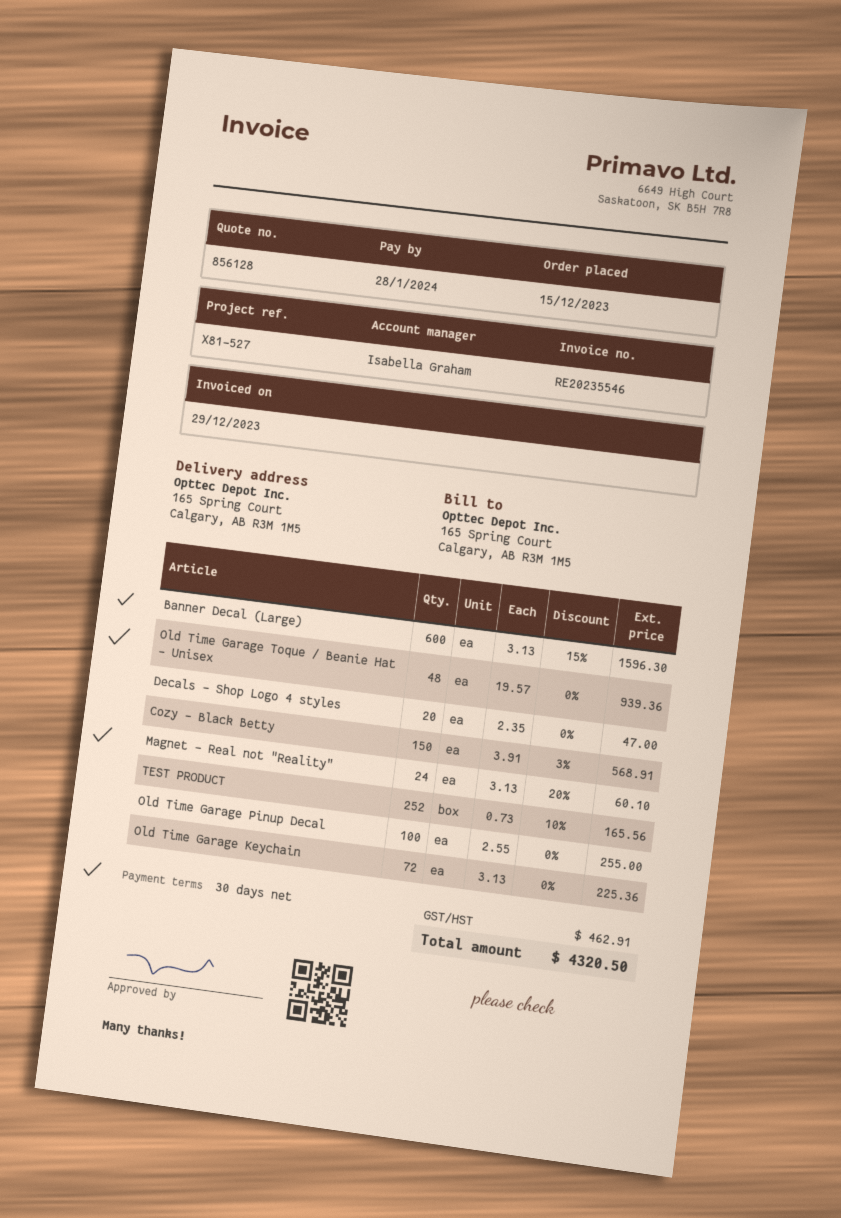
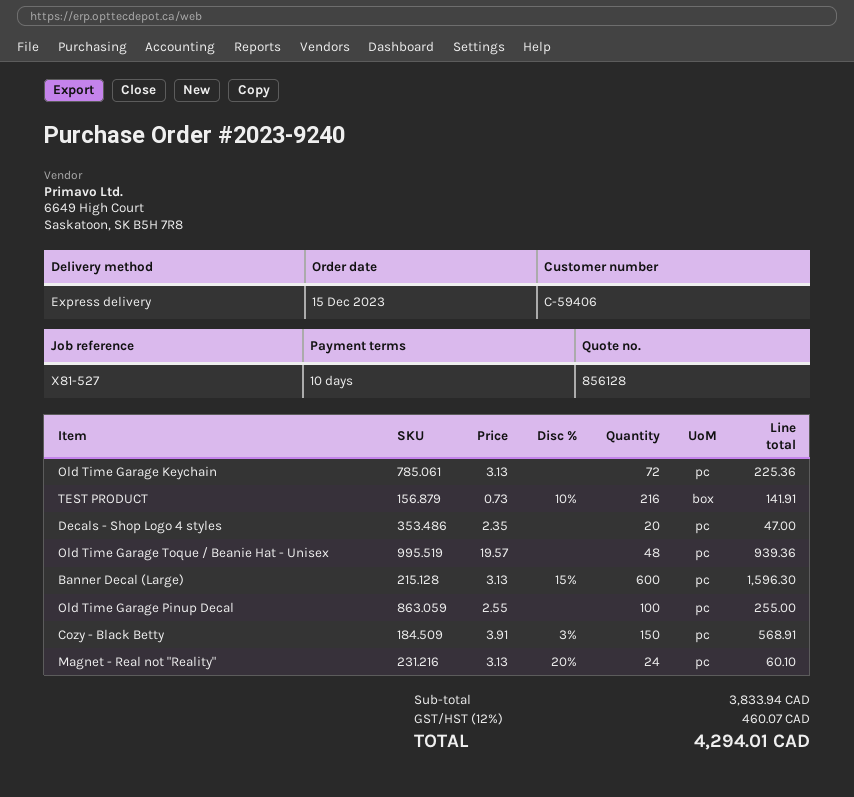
payment terms: 30 days -> 10 days
TEST PRODUCT: 252 x 0.73 - 10% = 165.56 -> 216 x 0.73 - 10% = 141.91
tax: 462.91 -> 460.07
total: 4320.50 -> 4294.01

